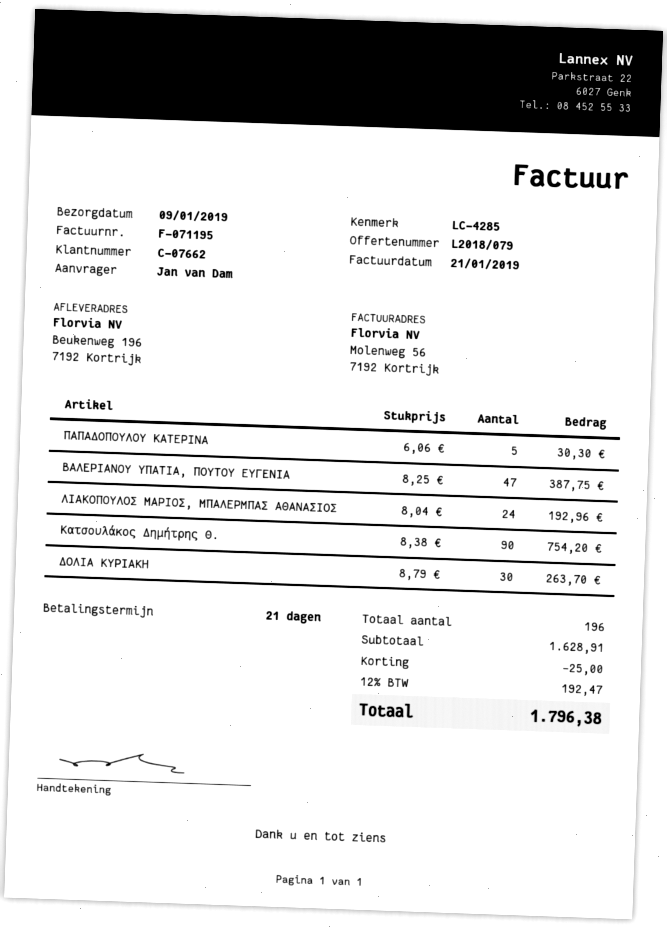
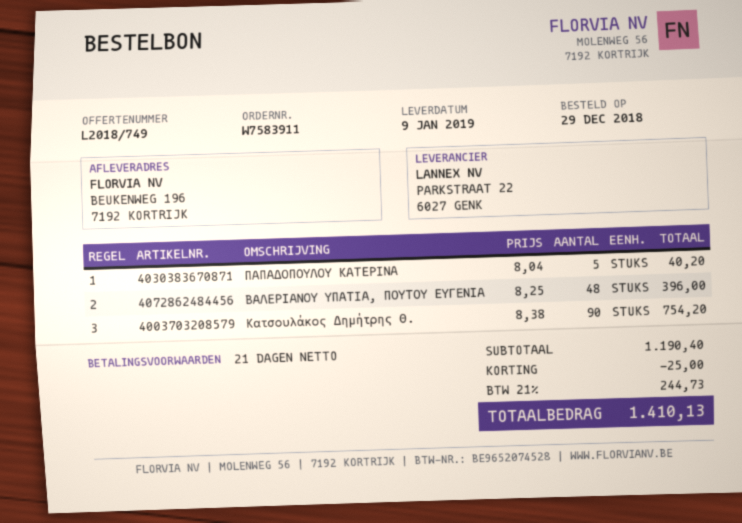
quote number: L2018/079 -> L2018/749
ΠΑΠΑΔΟΠΟΥΛΟΥ ΚΑΤΕΡΙΝΑ: 5 x 6.06 = 30.30 -> 5 x 8.04 = 40.20
ΒΑΛΕΡΙΑΝΟΥ ΥΠΑΤΙΑ, ΠΟΥΤΟΥ ΕΥΓΕΝΙΑ: 47 x 8.25 = 387.75 -> 48 x 8.25 = 396.00
ΛΙΑΚΟΠΟΥΛΟΣ ΜΑΡΙΟΣ, ΜΠΑΛΕΡΜΠΑΣ ΑΘΑΝΑΣΙΟΣ: 24 x 8.04 = 192.96 -> none
ΔΟΛΙΑ ΚΥΡΙΑΚΗ: 30 x 8.79 = 263.70 -> none
subtotal: 1628.91 -> 1190.40
tax: 12% = 192.47 -> 21% = 244.73
total: 1796.38 -> 1410.13

